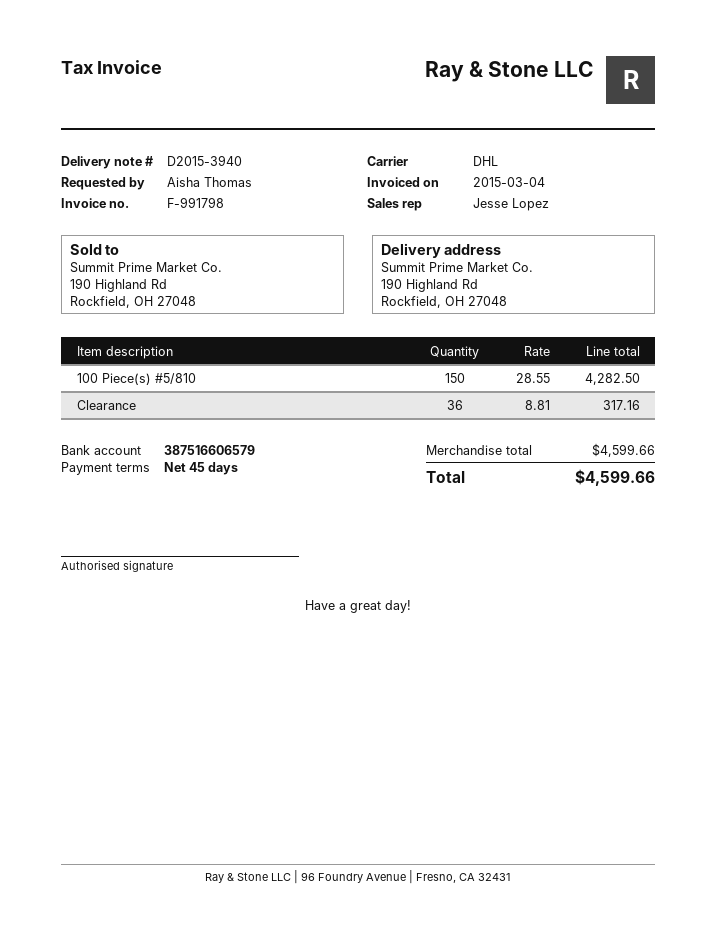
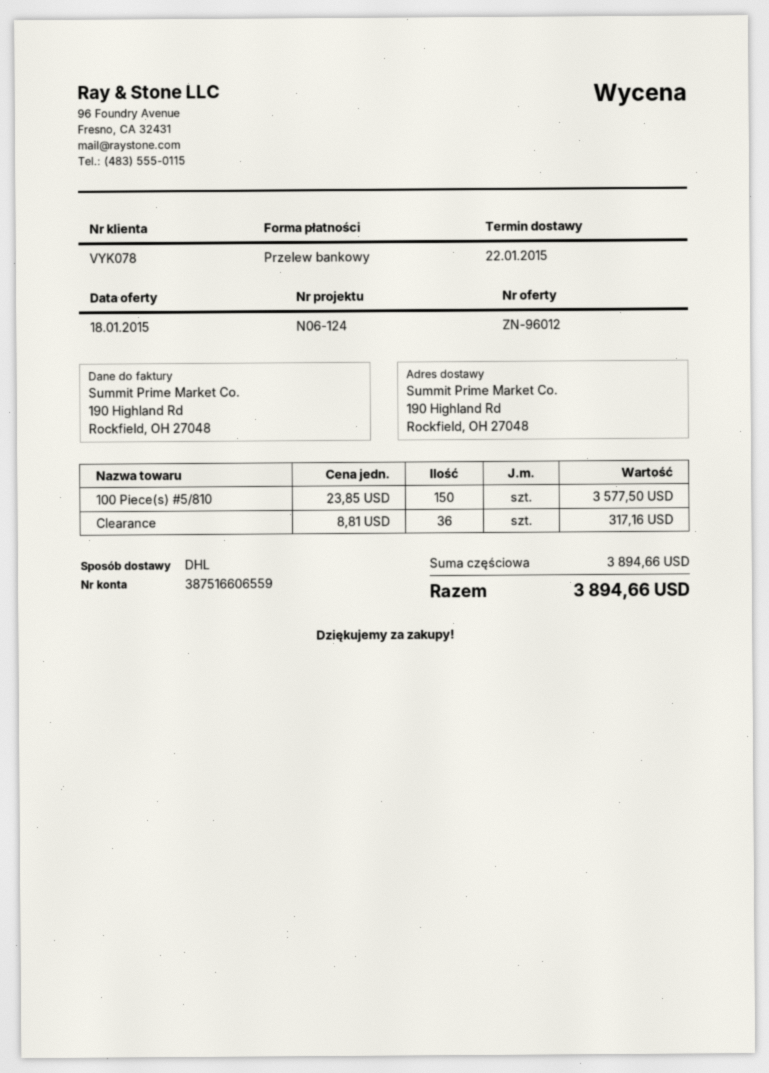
bank account: 387516606579 -> 387516606559
100 Piece(s) #5/810: 150 x 28.55 = 4282.50 -> 150 x 23.85 = 3577.50
subtotal: 4599.66 -> 3894.66
total: 4599.66 -> 3894.66

